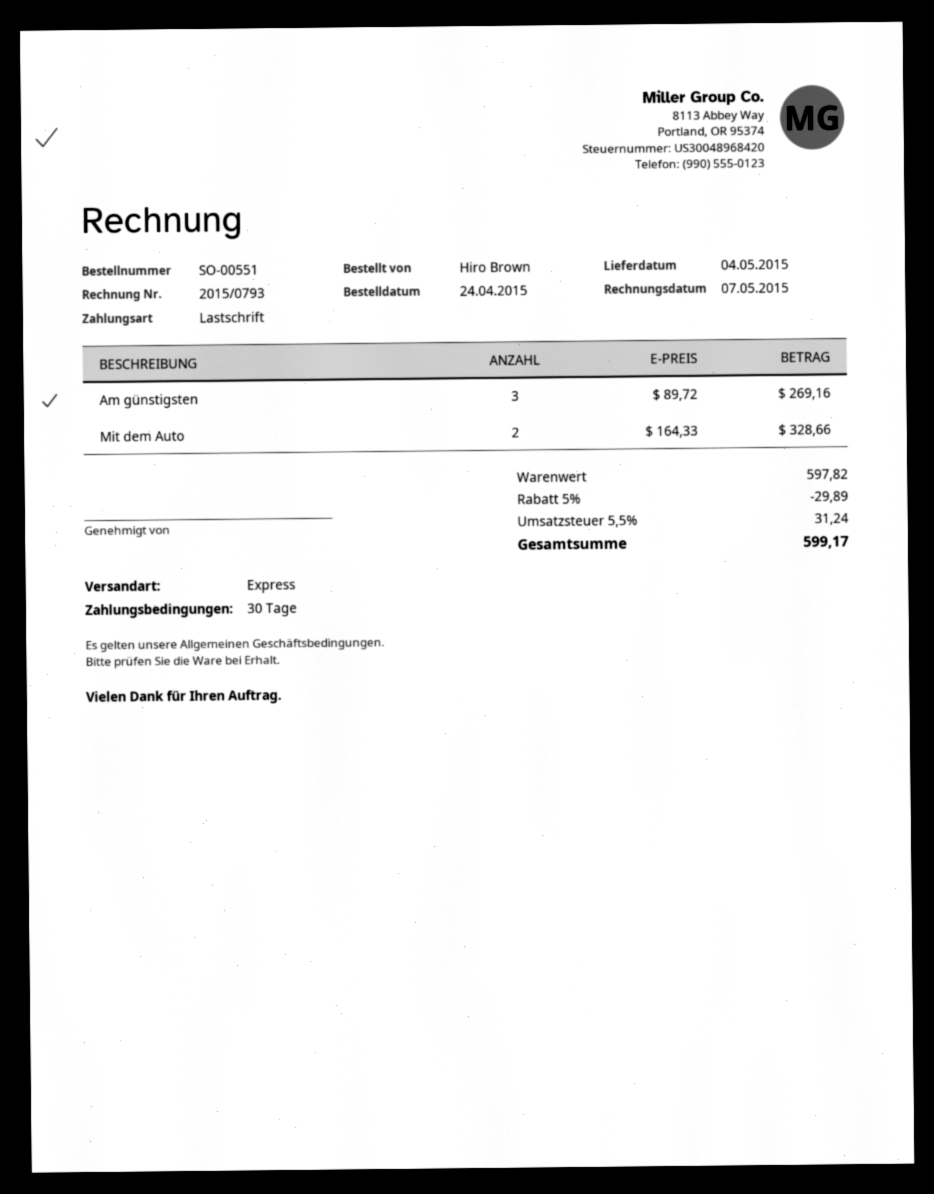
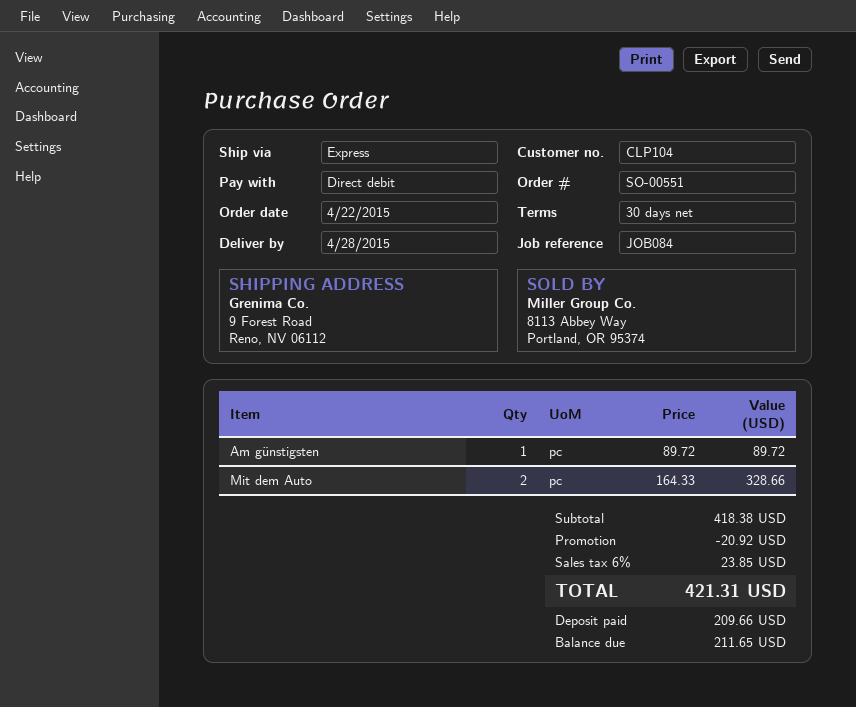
order date: 2015-04-24 -> 2015-04-22
delivery date: 2015-05-04 -> 2015-04-28
Am günstigsten: 3 x 89.72 = 269.16 -> 1 x 89.72 = 89.72
subtotal: 597.82 -> 418.38
discount: 29.89 -> 20.92
tax: 5.5% = 31.24 -> 6% = 23.85
total: 599.17 -> 421.31

